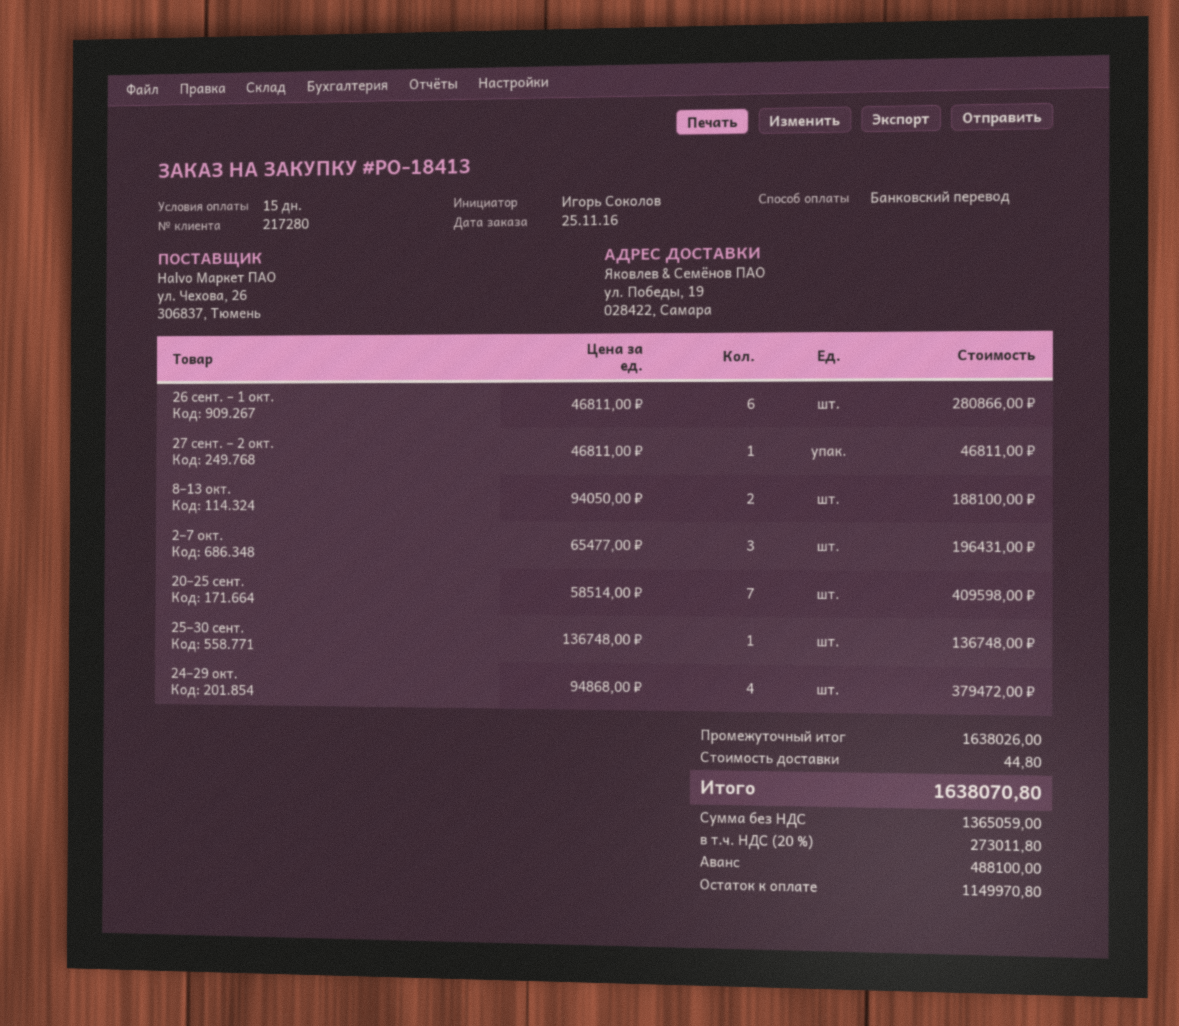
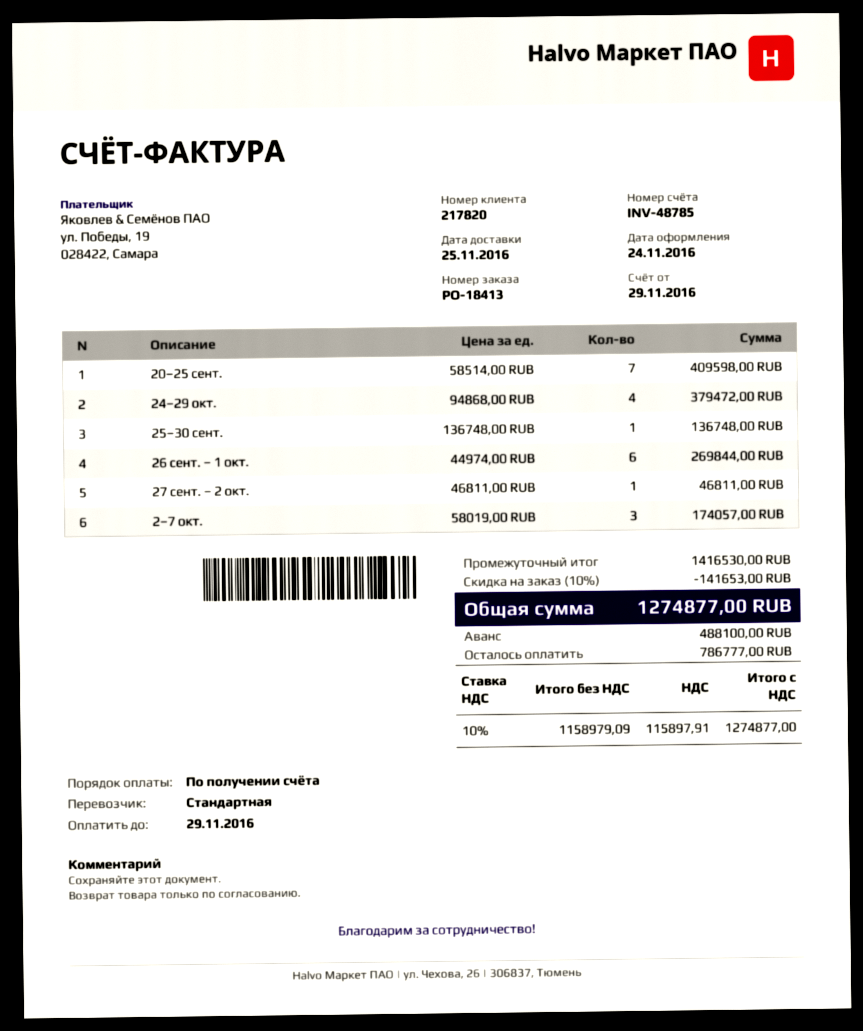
order date: 2016-11-25 -> 2016-11-24
payment terms: 15 days -> on receipt
customer number: 217280 -> 217820
26 сент. – 1 окт.: 6 x 46811.00 = 280866.00 -> 6 x 44974.00 = 269844.00
8–13 окт.: 2 x 94050.00 = 188100.00 -> none
2–7 окт.: 3 x 65477.00 = 196431.00 -> 3 x 58019.00 = 174057.00
subtotal: 1638026.00 -> 1416530.00
discount: none -> 10% = 141653.00
shipping: 44.80 -> none
net: 1365059.00 -> 1158979.09
tax: 20% = 273011.80 -> 10% = 115897.91
total: 1638070.80 -> 1274877.00
balance: 1149970.80 -> 786777.00

